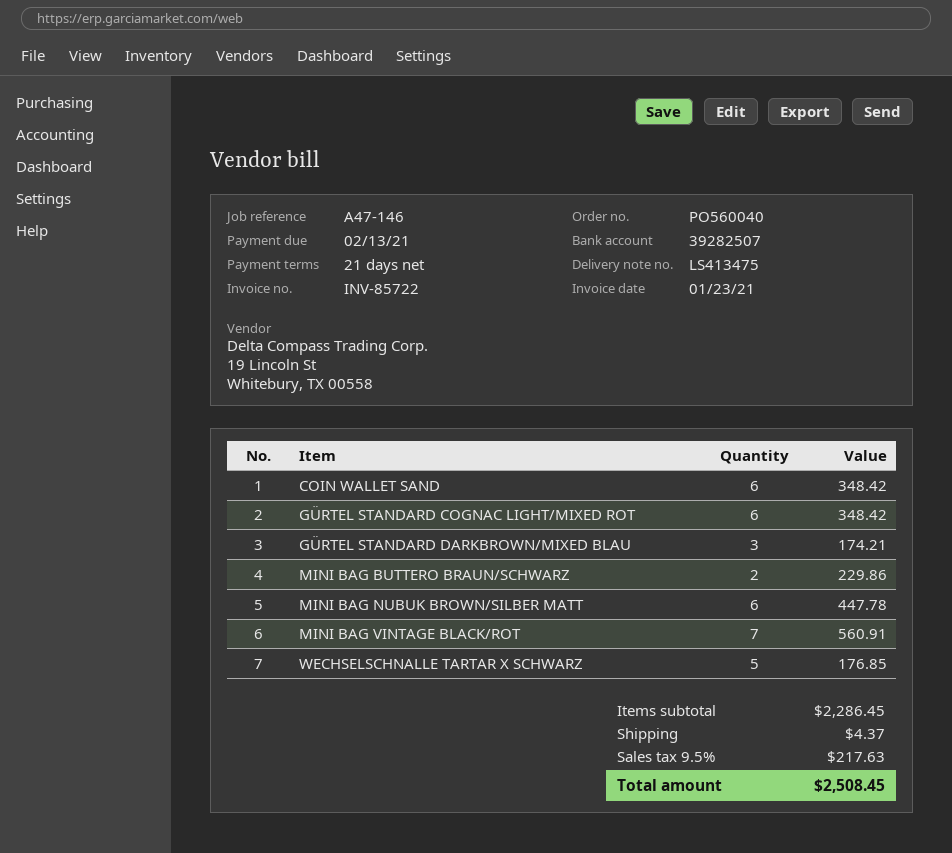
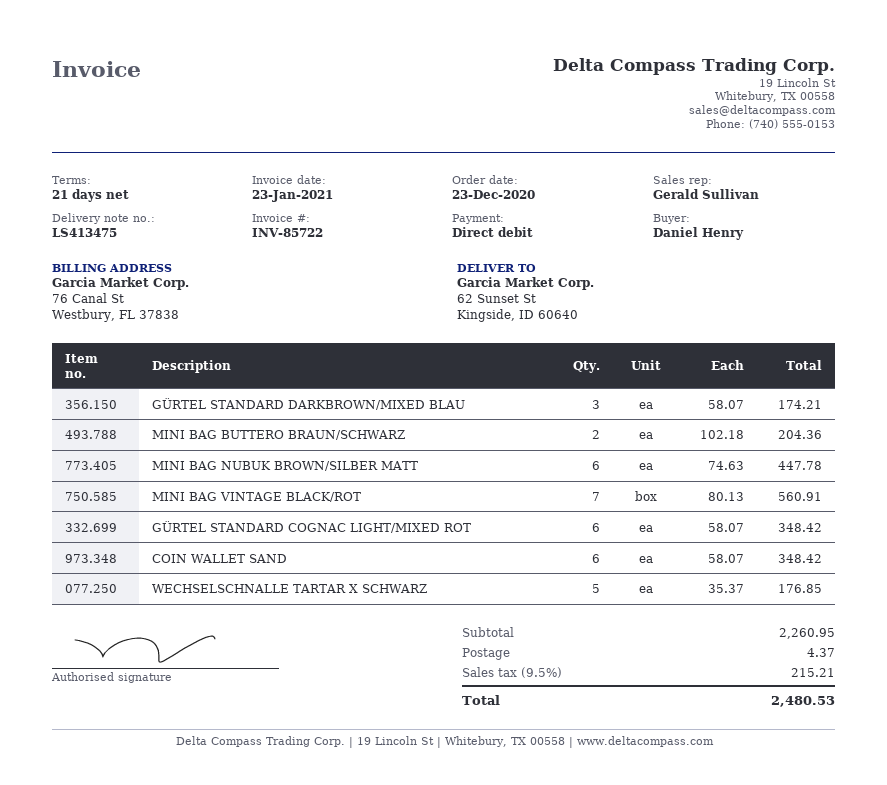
MINI BAG BUTTERO BRAUN/SCHWARZ: 2 for 229.86 -> 2 for 204.36
subtotal: 2286.45 -> 2260.95
tax: 9.5% = 217.63 -> 9.5% = 215.21
total: 2508.45 -> 2480.53

